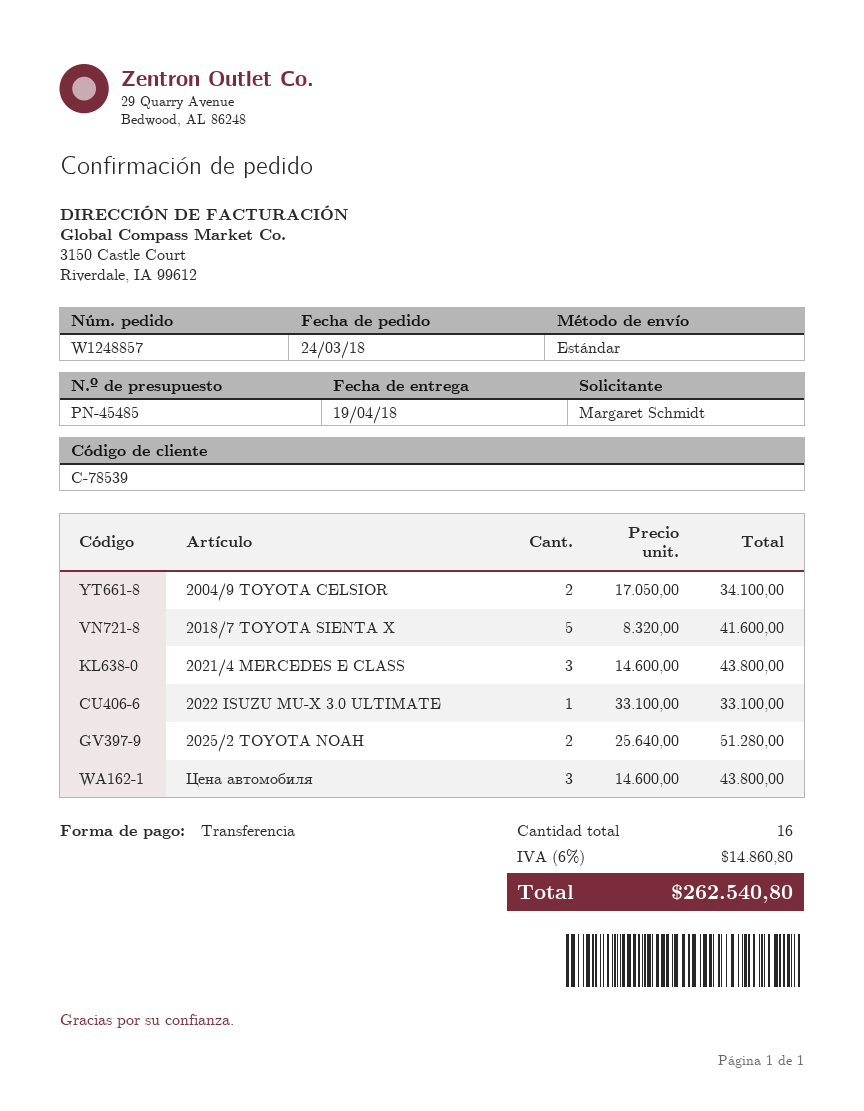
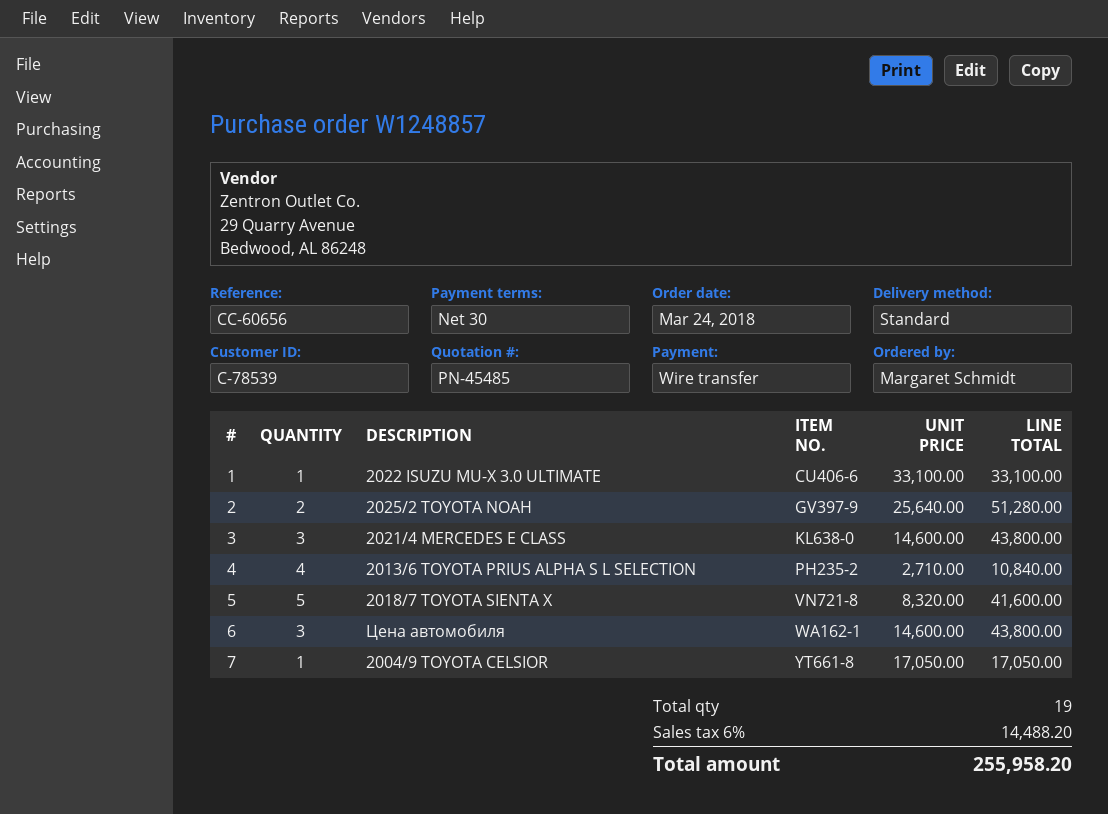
2004/9 TOYOTA CELSIOR: 2 x 17050.00 = 34100.00 -> 1 x 17050.00 = 17050.00
2013/6 TOYOTA PRIUS ALPHA S L SELECTION: none -> 4 x 2710.00 = 10840.00
total quantity: 16 -> 19
tax: 6% = 14860.80 -> 6% = 14488.20
total: 262540.80 -> 255958.20

